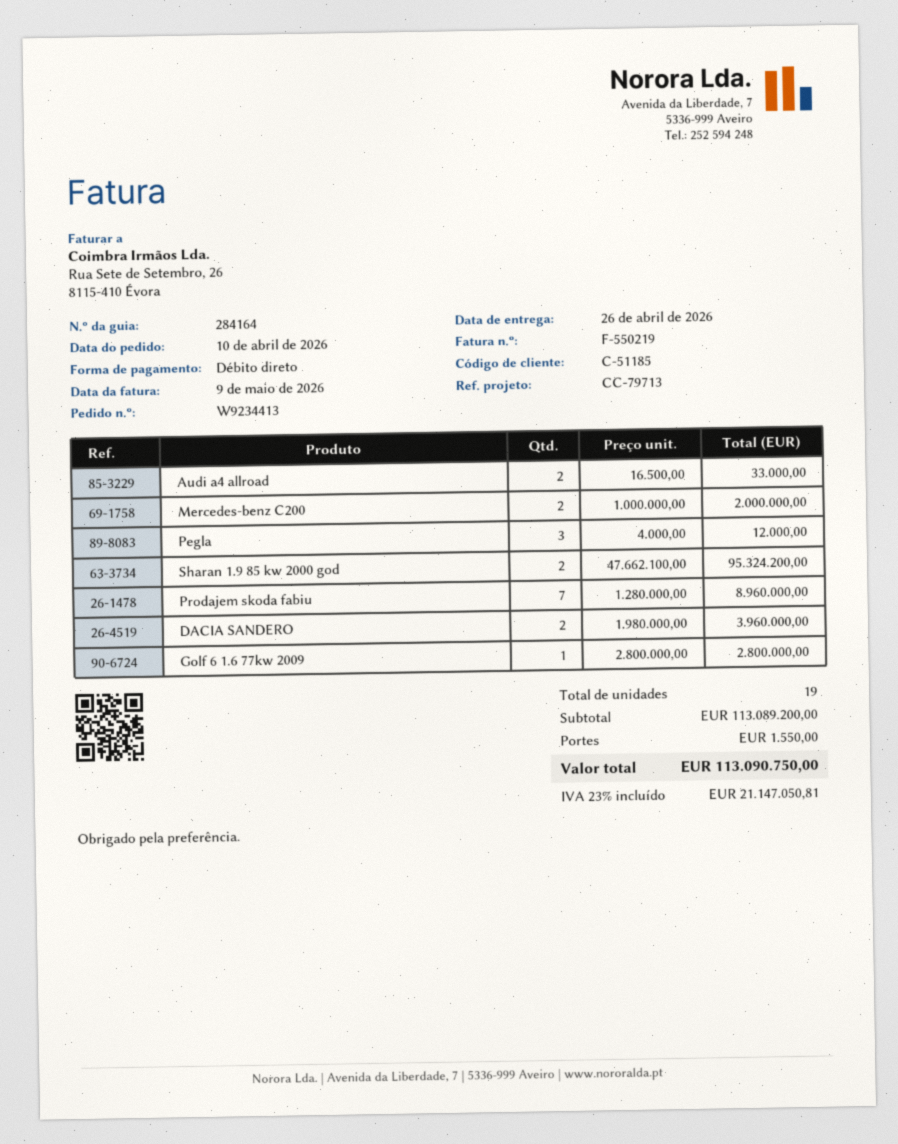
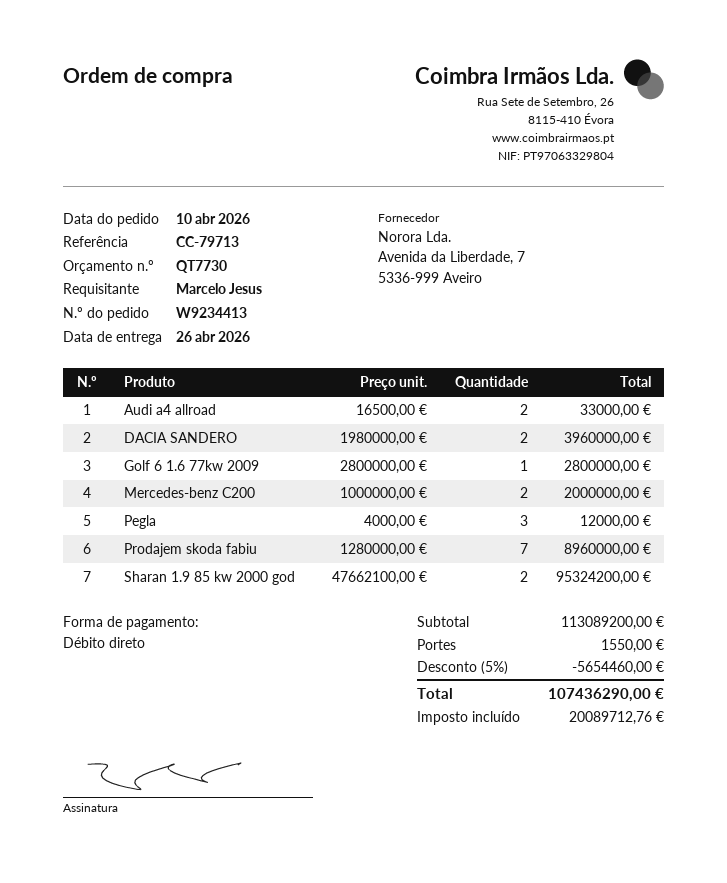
discount: none -> 5% = 5654460.00
tax: 21147050.81 -> 20089712.76
total: 113090750.00 -> 107436290.00

